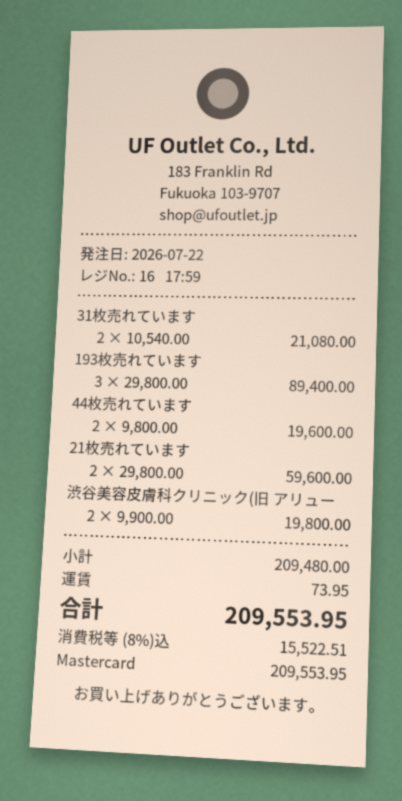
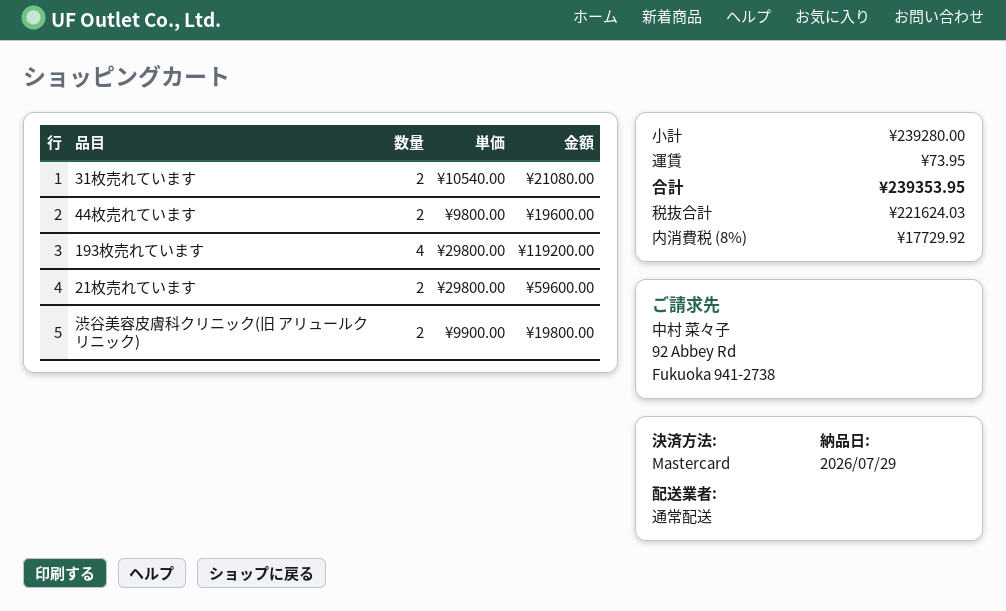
193枚売れています: 3 x 29800.00 = 89400.00 -> 4 x 29800.00 = 119200.00
subtotal: 209480.00 -> 239280.00
tax: 8% = 15522.51 -> 8% = 17729.92
total: 209553.95 -> 239353.95

